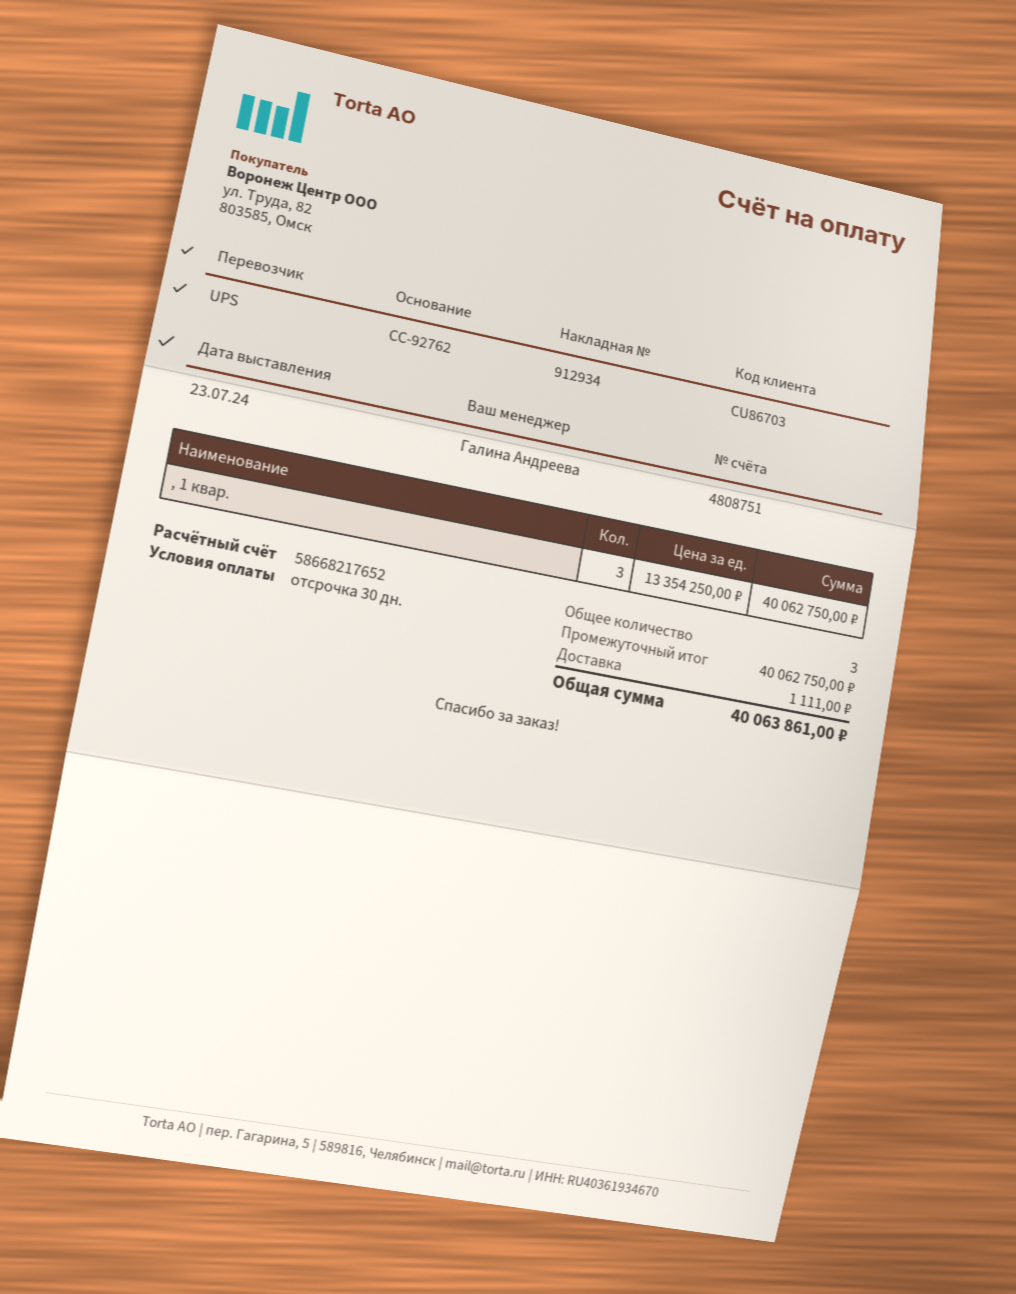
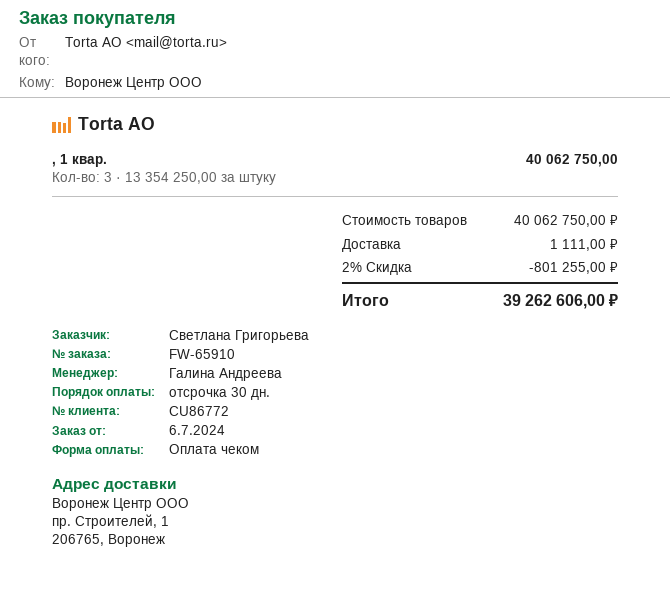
customer number: CU86703 -> CU86772
discount: none -> 2% = 801255.00
total: 40063861.00 -> 39262606.00

